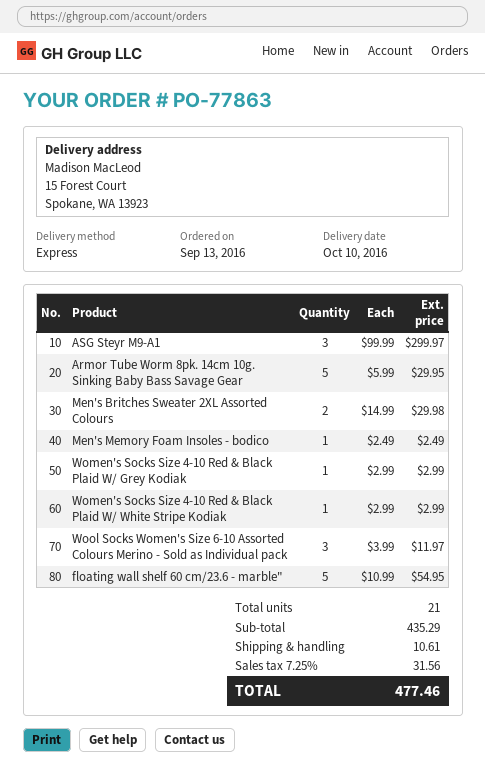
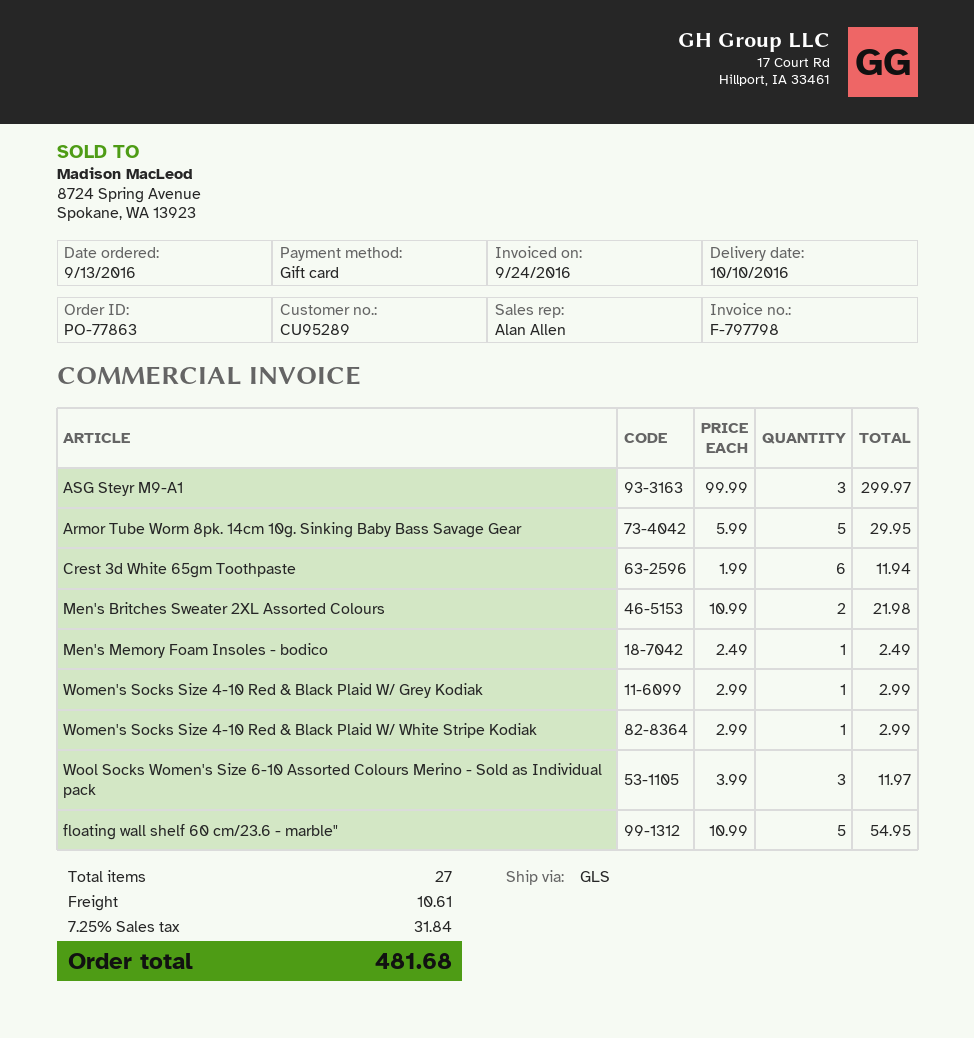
shipping method: express -> GLS
Men's Britches Sweater 2XL Assorted Colours: 2 x 14.99 = 29.98 -> 2 x 10.99 = 21.98
Crest 3d White 65gm Toothpaste: none -> 6 x 1.99 = 11.94
total quantity: 21 -> 27
tax: 7.25% = 31.56 -> 7.25% = 31.84
total: 477.46 -> 481.68

